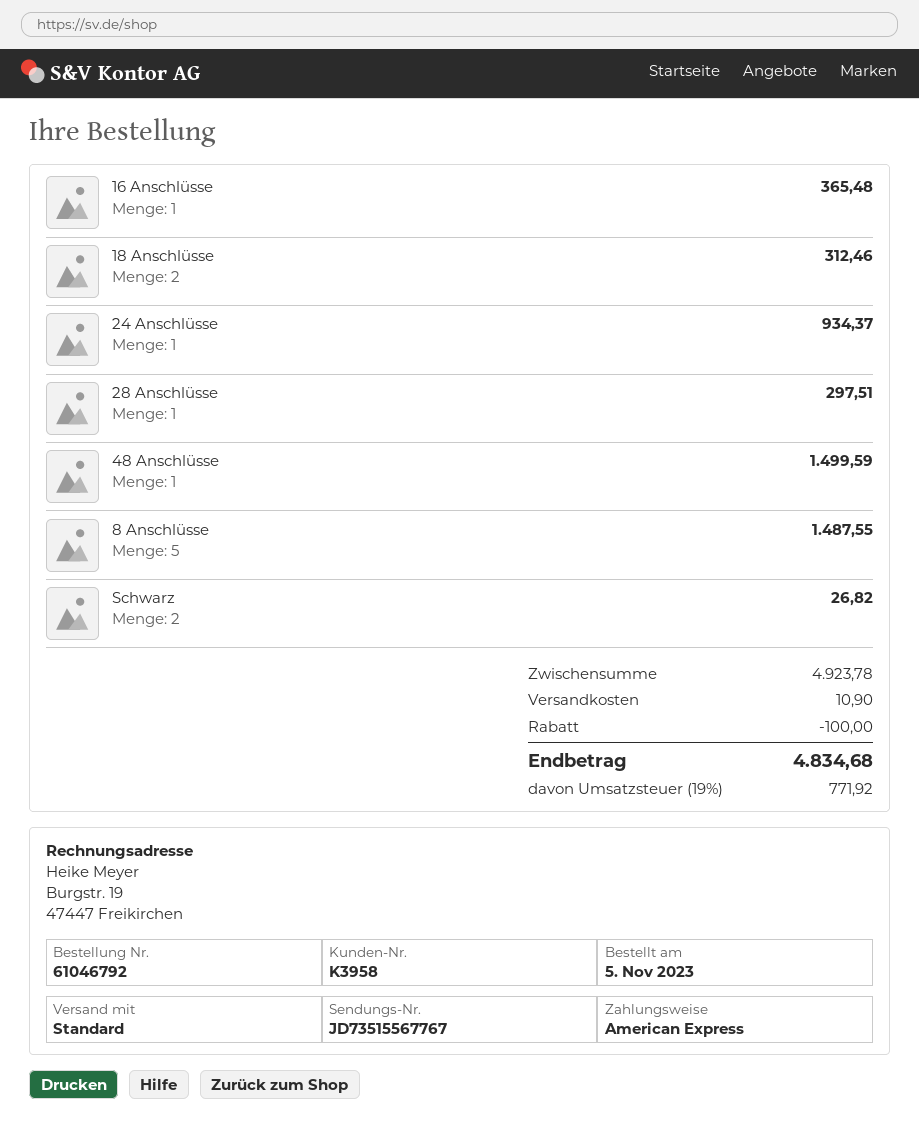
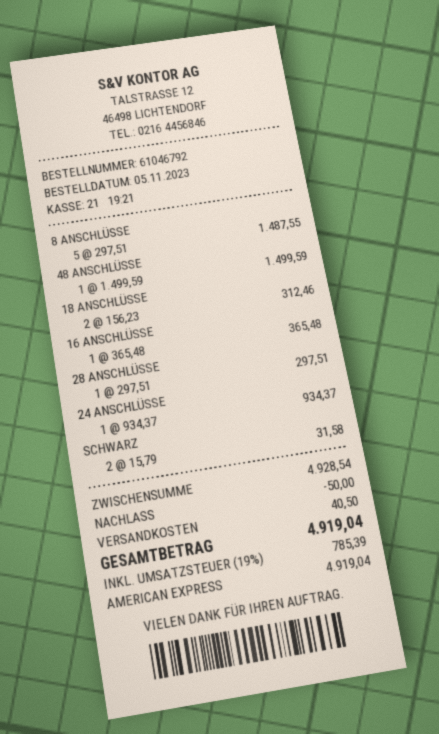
Schwarz: 2 for 26.82 -> 2 for 31.58
subtotal: 4923.78 -> 4928.54
discount: 100.00 -> 50.00
shipping: 10.90 -> 40.50
tax: 19% = 771.92 -> 19% = 785.39
total: 4834.68 -> 4919.04

